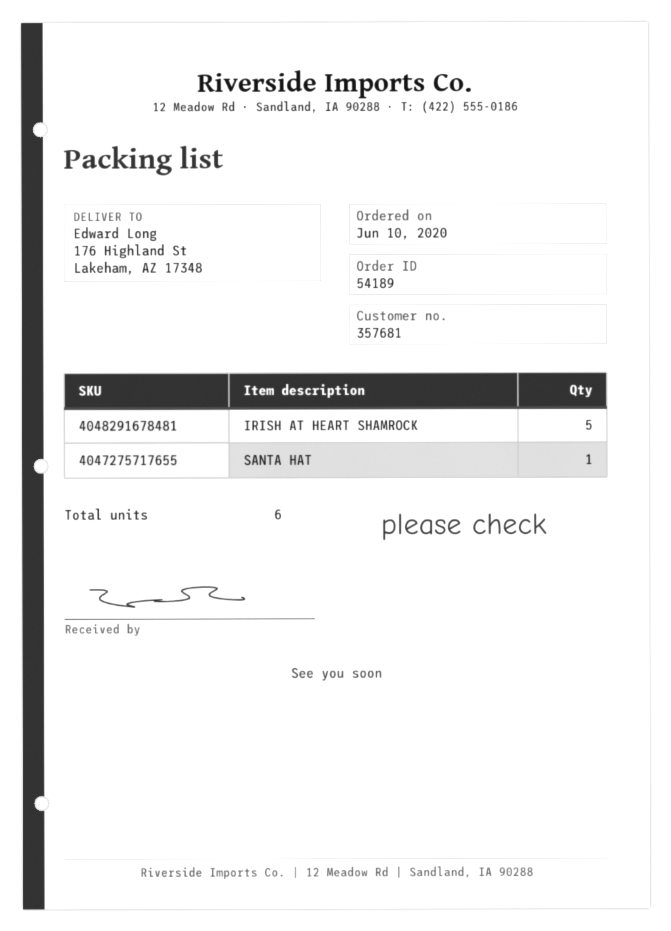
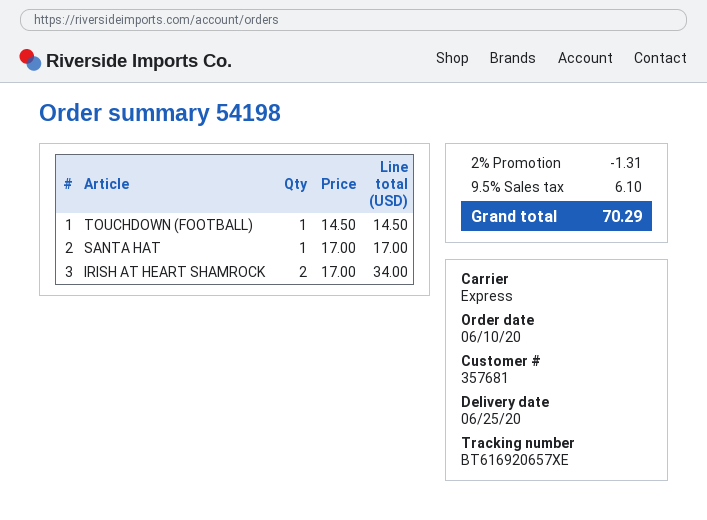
order number: 54189 -> 54198
IRISH AT HEART SHAMROCK: 5 -> 2
TOUCHDOWN (FOOTBALL): none -> 1

